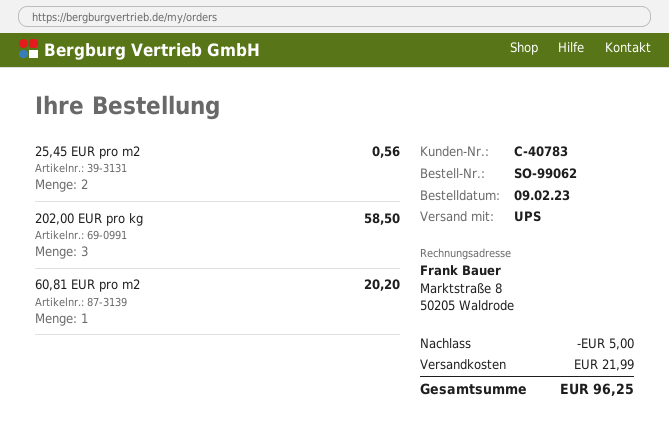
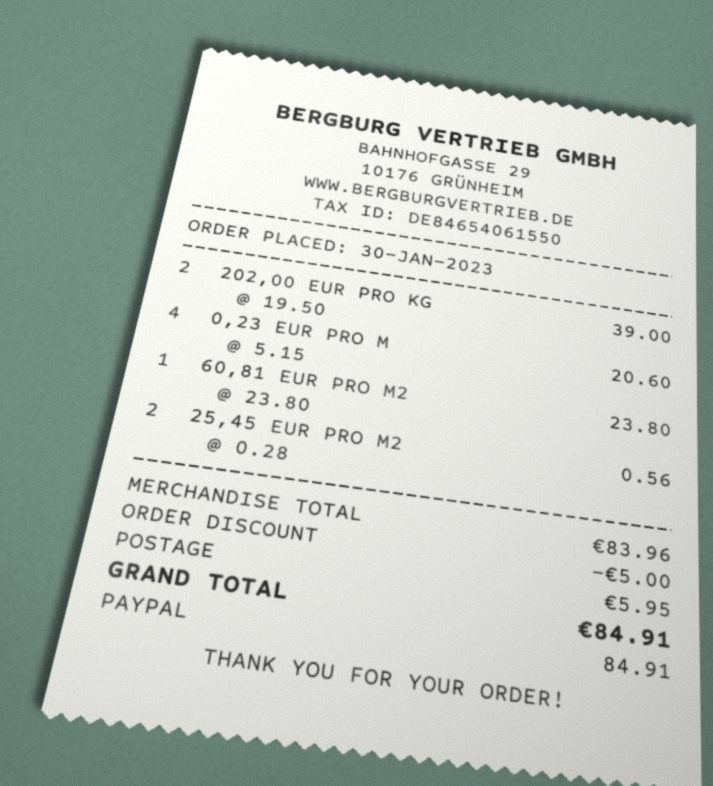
order date: 2023-02-09 -> 2023-01-30
202,00 EUR pro kg: 3 for 58.50 -> 2 for 39.00
60,81 EUR pro m2: 1 for 20.20 -> 1 for 23.80
0,23 EUR PRO M: none -> 4 for 20.60
shipping: 21.99 -> 5.95
total: 96.25 -> 84.91

